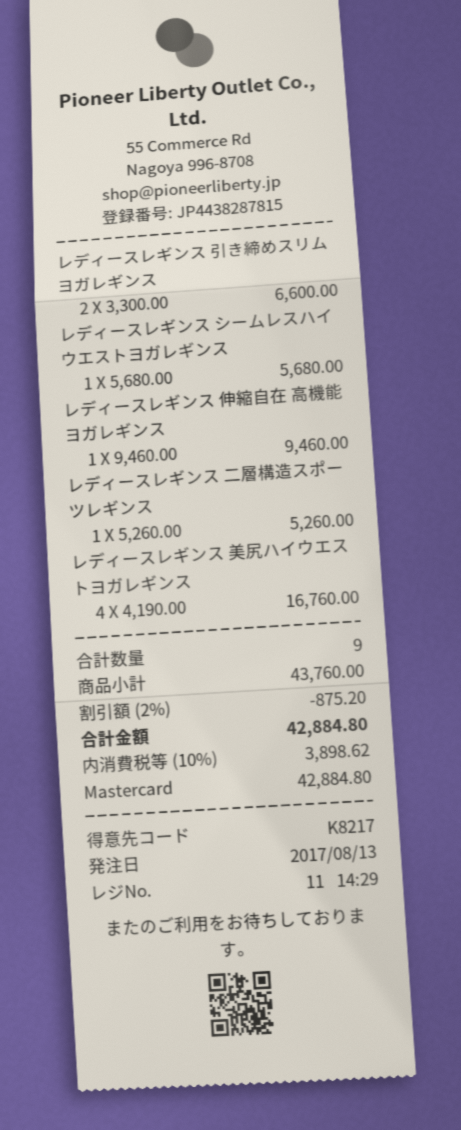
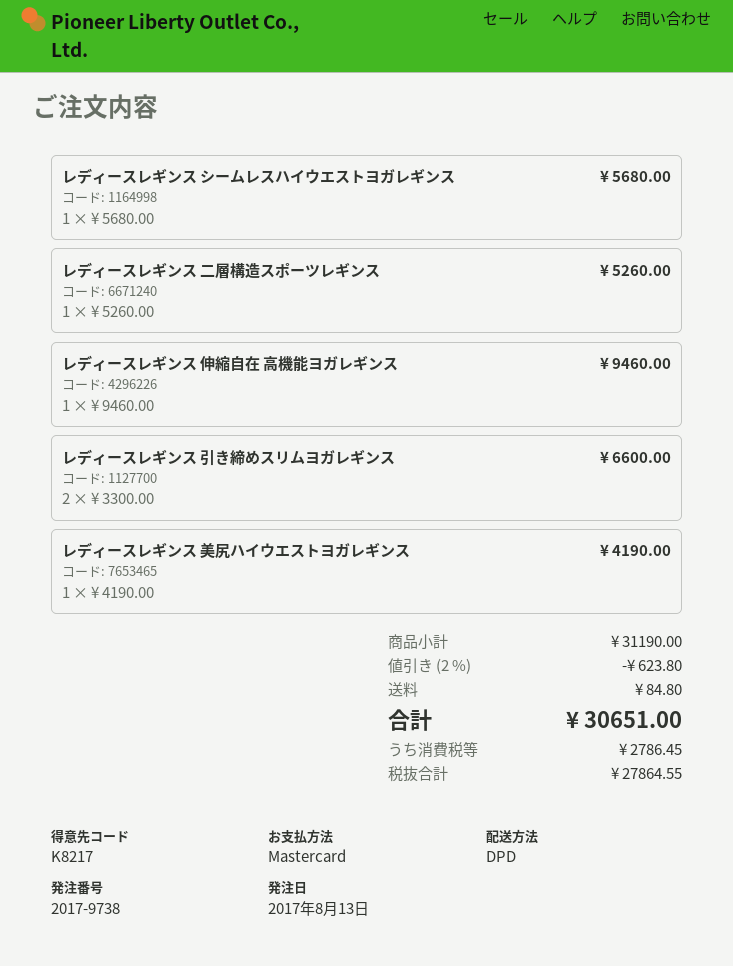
レディースレギンス 美尻ハイウエストヨガレギンス: 4 x 4190.00 = 16760.00 -> 1 x 4190.00 = 4190.00
subtotal: 43760.00 -> 31190.00
discount: 2% = 875.20 -> 2% = 623.80
shipping: none -> 84.80
tax: 3898.62 -> 2786.45
total: 42884.80 -> 30651.00

